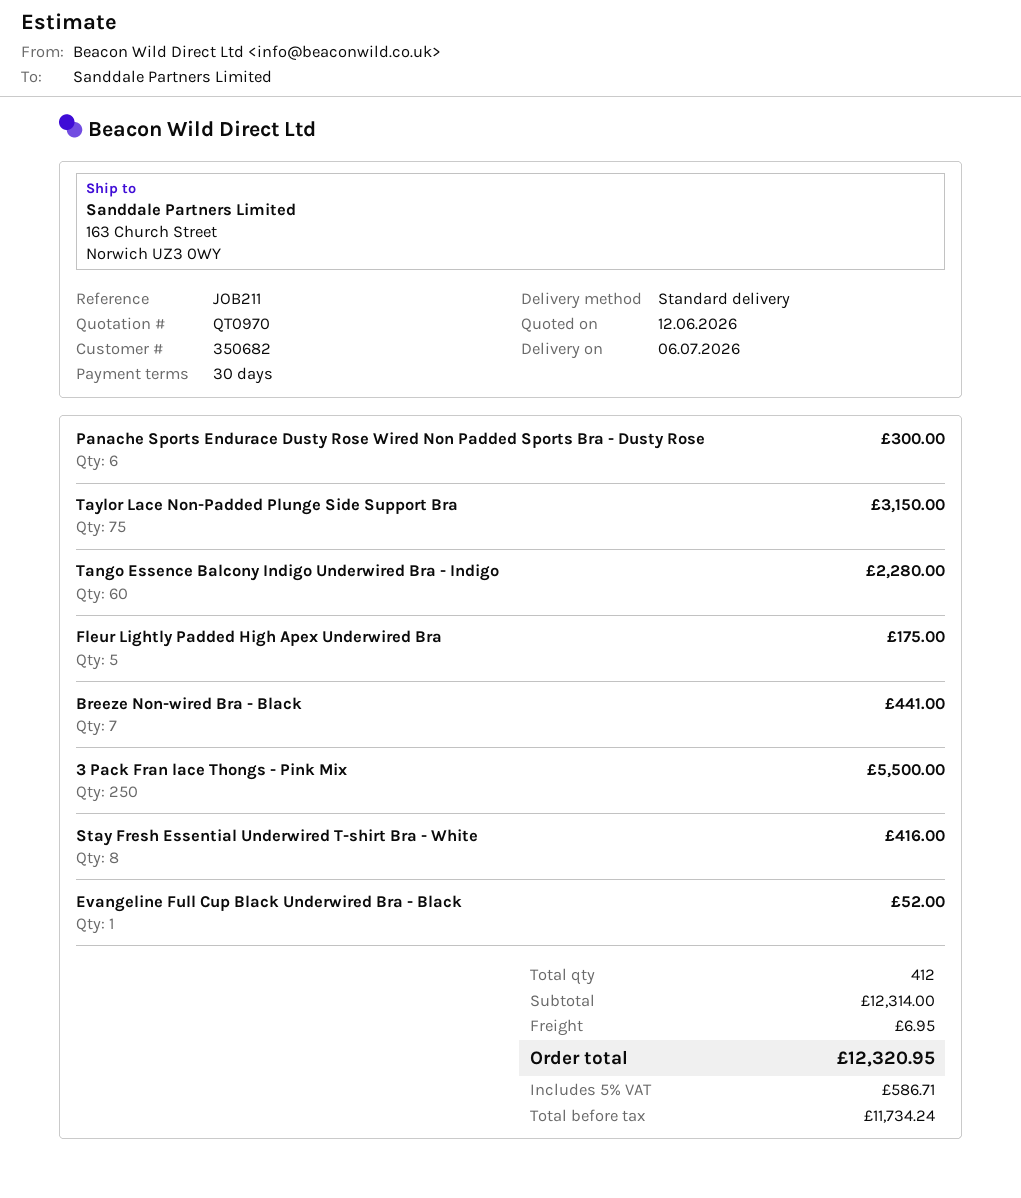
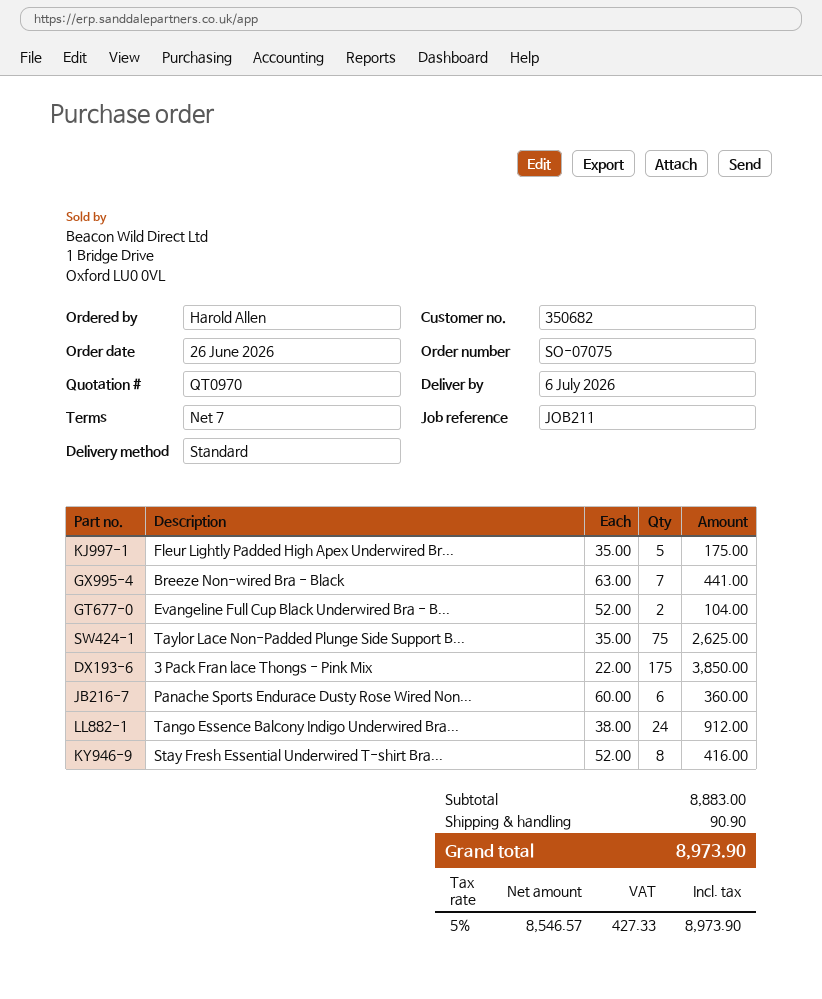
payment terms: 30 days -> 7 days
Panache Sports Endurace Dusty Rose Wired Non Padded Sports Bra - Dusty Rose: 6 for 300.00 -> 6 for 360.00
Taylor Lace Non-Padded Plunge Side Support Bra: 75 for 3150.00 -> 75 for 2625.00
Tango Essence Balcony Indigo Underwired Bra - Indigo: 60 for 2280.00 -> 24 for 912.00
3 Pack Fran lace Thongs - Pink Mix: 250 for 5500.00 -> 175 for 3850.00
Evangeline Full Cup Black Underwired Bra - Black: 1 for 52.00 -> 2 for 104.00
subtotal: 12314.00 -> 8883.00
shipping: 6.95 -> 90.90
net: 11734.24 -> 8546.57
tax: 5% = 586.71 -> 5% = 427.33
total: 12320.95 -> 8973.90

